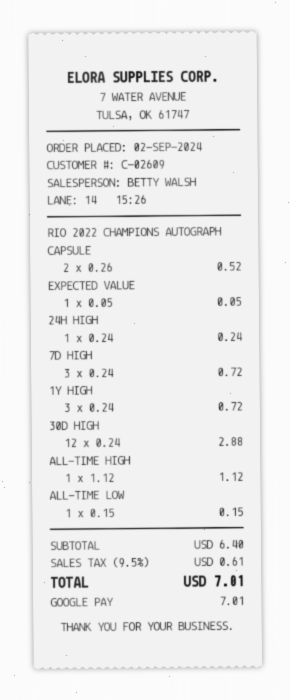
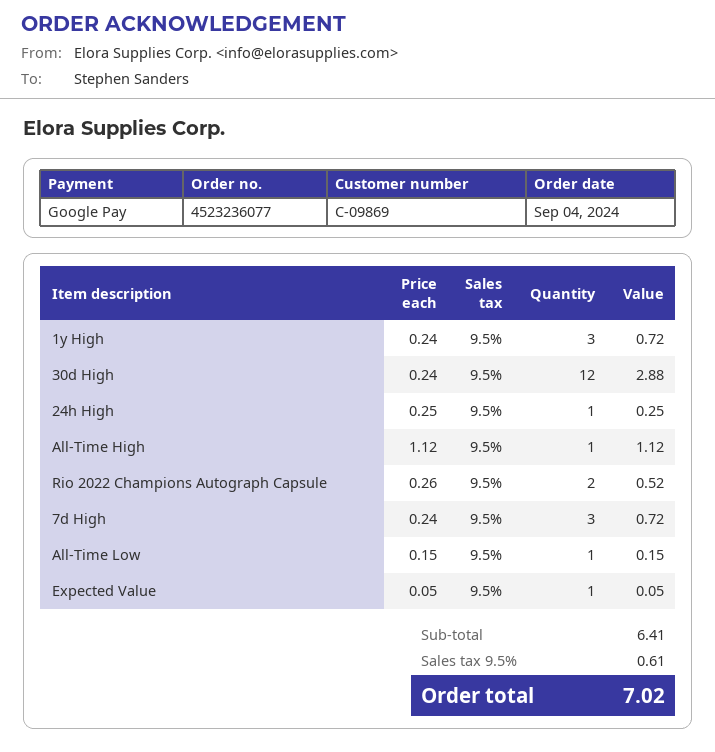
order date: 2024-09-02 -> 2024-09-04
customer number: C-02609 -> C-09869
24H HIGH: 1 x 0.24 = 0.24 -> 1 x 0.25 = 0.25
subtotal: 6.40 -> 6.41
total: 7.01 -> 7.02

